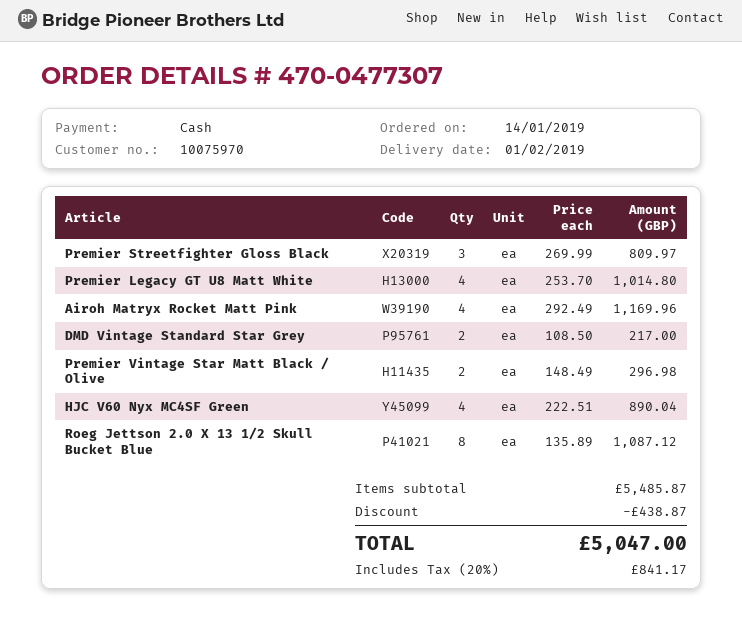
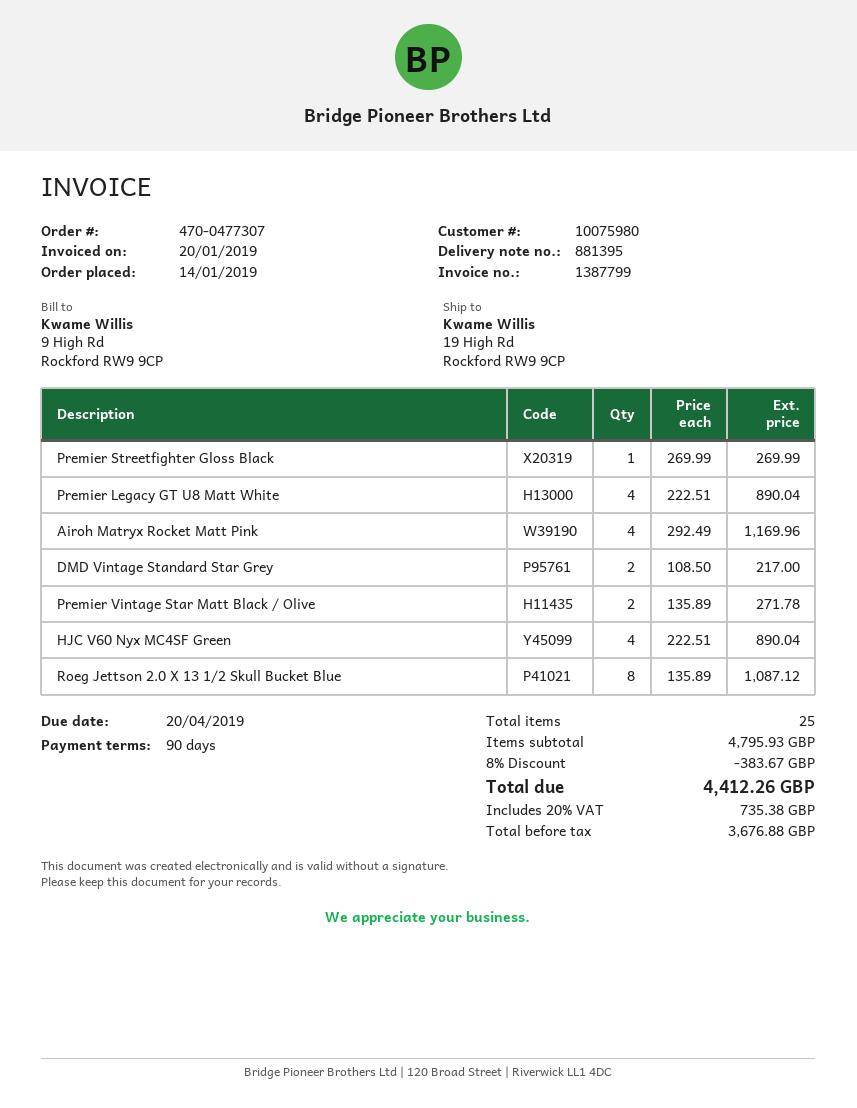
customer number: 10075970 -> 10075980
Premier Streetfighter Gloss Black: 3 x 269.99 = 809.97 -> 1 x 269.99 = 269.99
Premier Legacy GT U8 Matt White: 4 x 253.70 = 1014.80 -> 4 x 222.51 = 890.04
Premier Vintage Star Matt Black / Olive: 2 x 148.49 = 296.98 -> 2 x 135.89 = 271.78
subtotal: 5485.87 -> 4795.93
discount: 438.87 -> 383.67
tax: 20% = 841.17 -> 20% = 735.38
total: 5047.00 -> 4412.26

